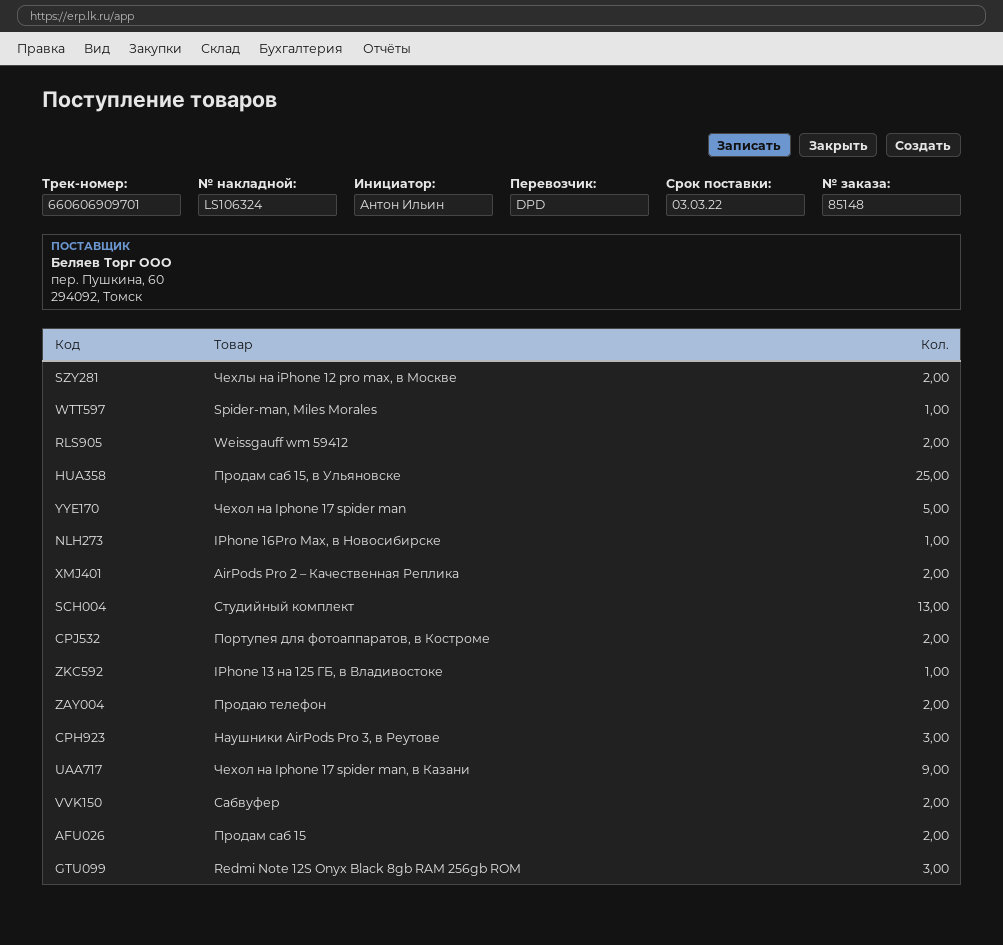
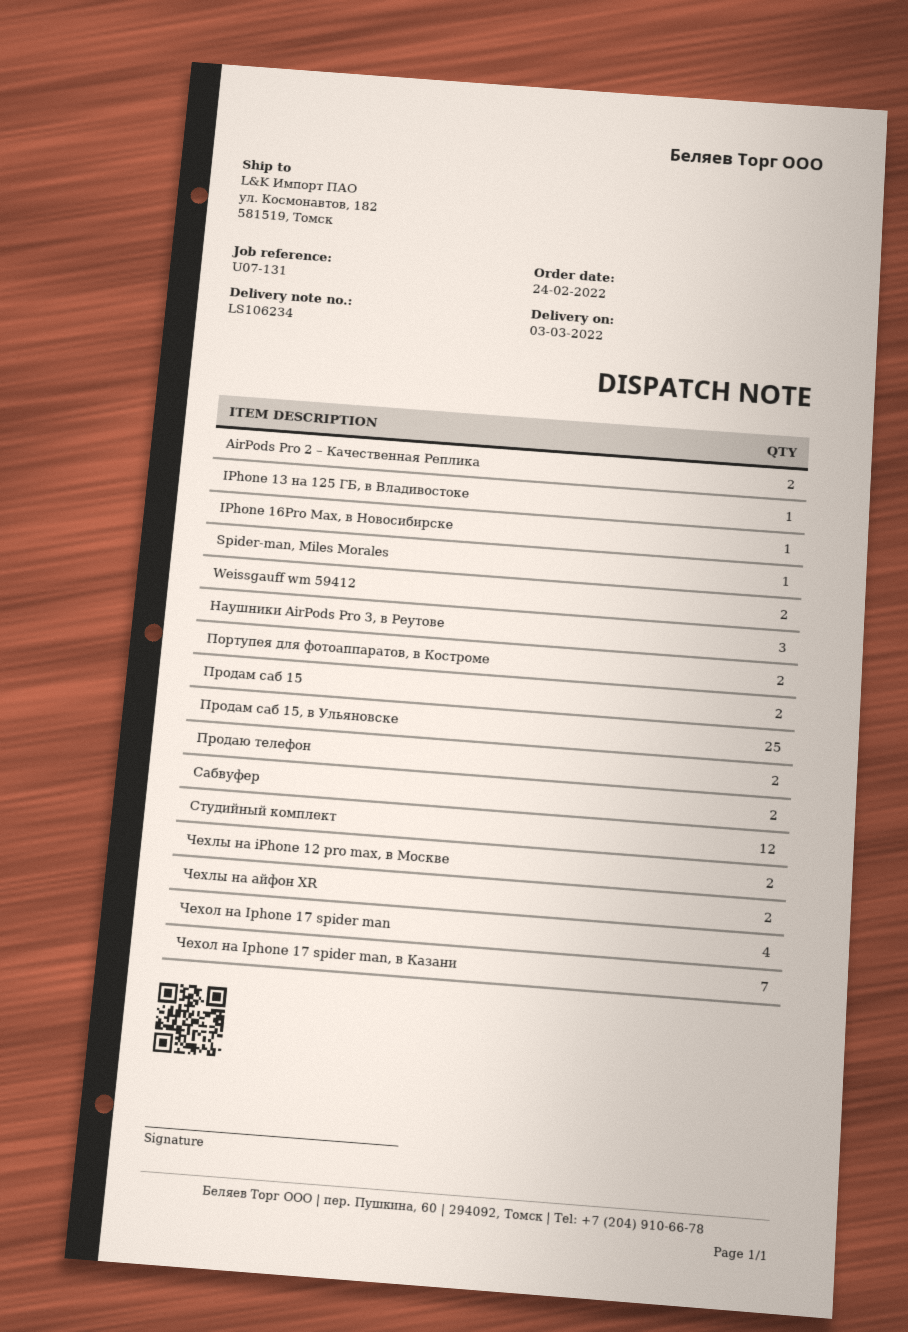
delivery note number: LS106324 -> LS106234
Чехол на Iphone 17 spider man: 5 -> 4
Студийный комплект: 13 -> 12
Чехол на Iphone 17 spider man, в Казани: 9 -> 7
Redmi Note 12S Onyx Black 8gb RAM 256gb ROM: 3 -> none
Чехлы на айфон XR: none -> 2

